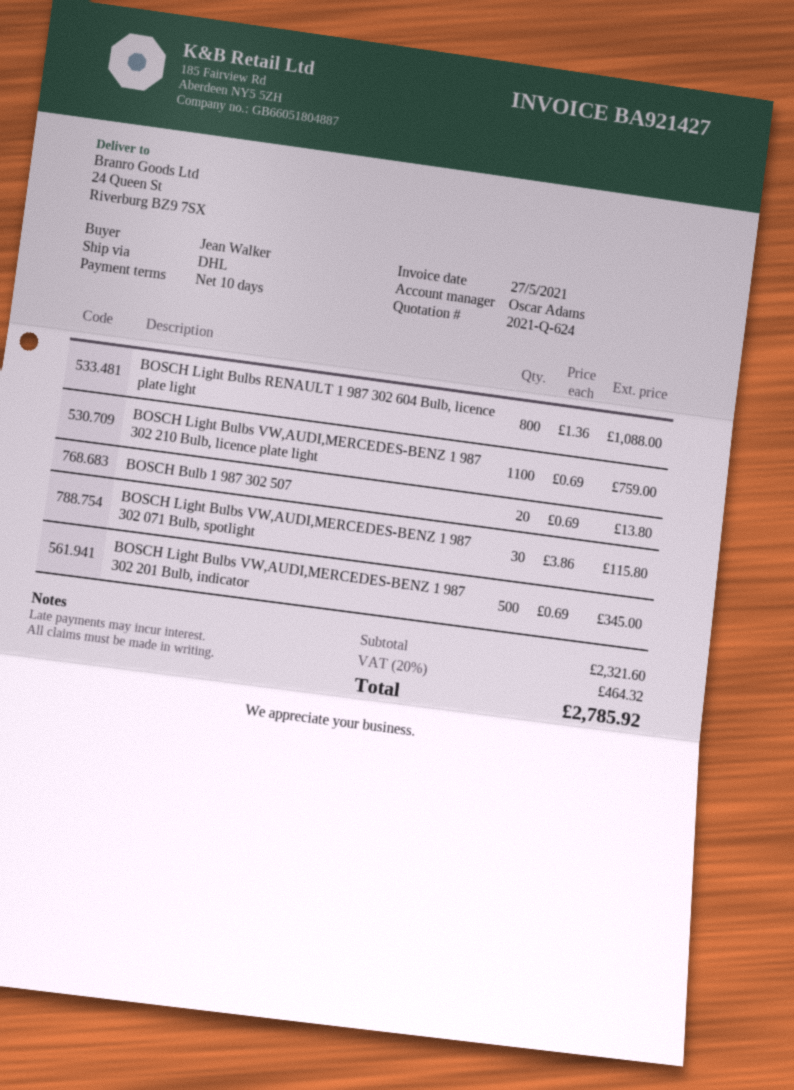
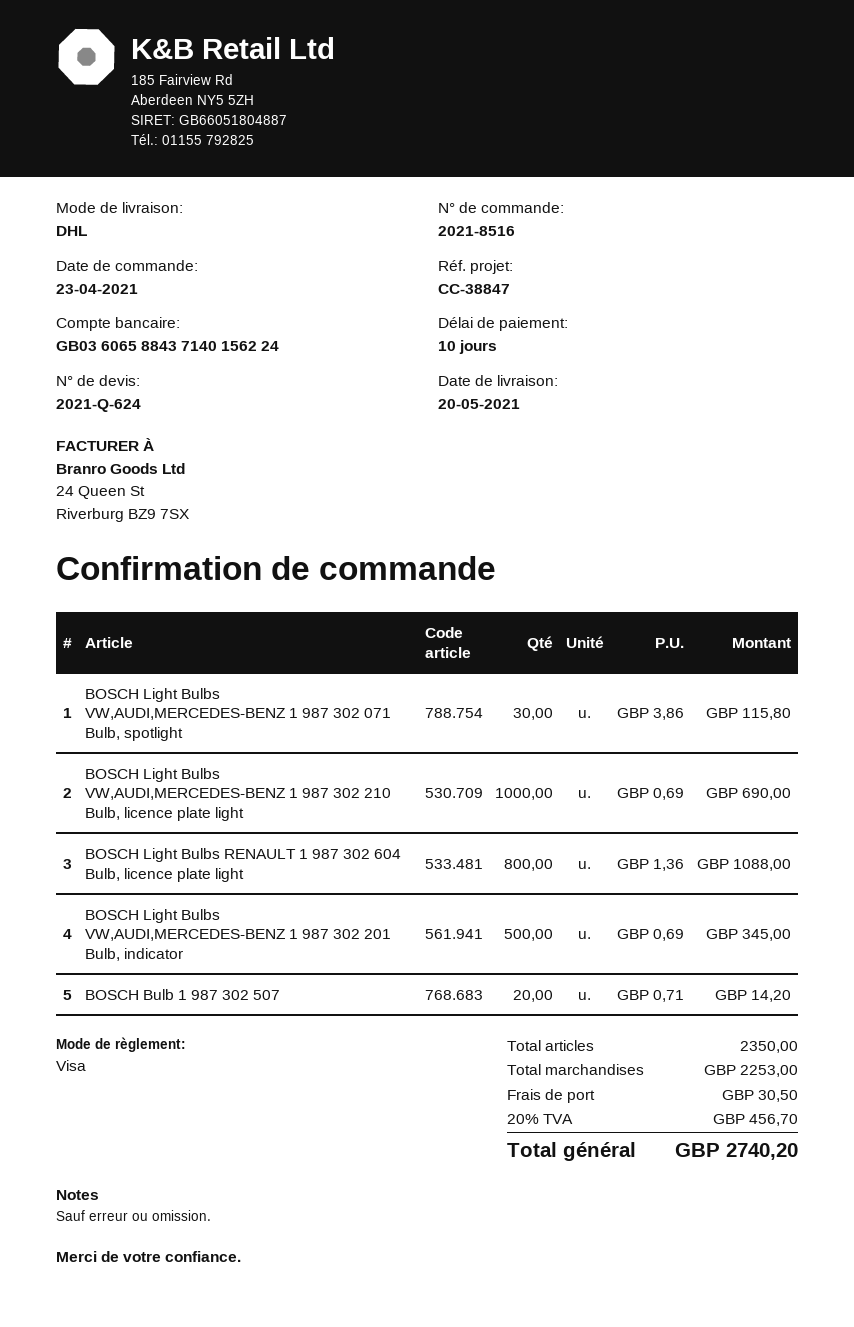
BOSCH Light Bulbs VW,AUDI,MERCEDES-BENZ 1 987 302 210 Bulb, licence plate light: 1100 x 0.69 = 759.00 -> 1000 x 0.69 = 690.00
BOSCH Bulb 1 987 302 507: 20 x 0.69 = 13.80 -> 20 x 0.71 = 14.20
subtotal: 2321.60 -> 2253.00
shipping: none -> 30.50
tax: 20% = 464.32 -> 20% = 456.70
total: 2785.92 -> 2740.20

